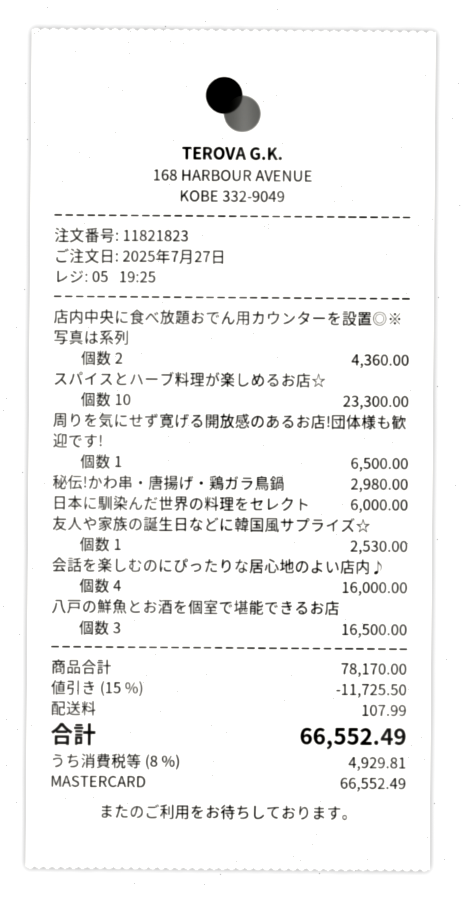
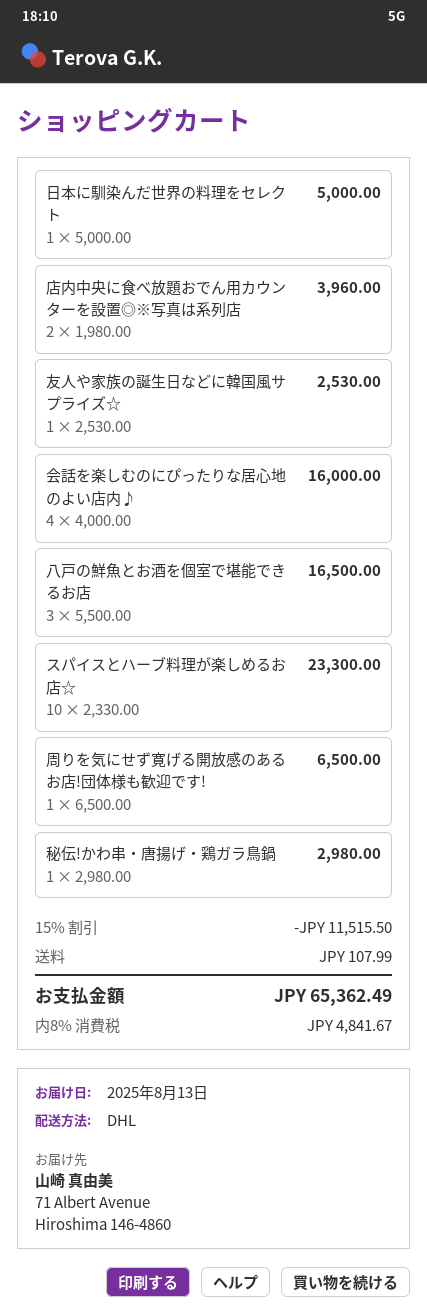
店内中央に食べ放題おでん用カウンターを設置◎※写真は系列: 2 for 4360.00 -> 2 for 3960.00
日本に馴染んだ世界の料理をセレクト: 1 for 6000.00 -> 1 for 5000.00
discount: 15% = 11725.50 -> 15% = 11515.50
tax: 8% = 4929.81 -> 8% = 4841.67
total: 66552.49 -> 65362.49

